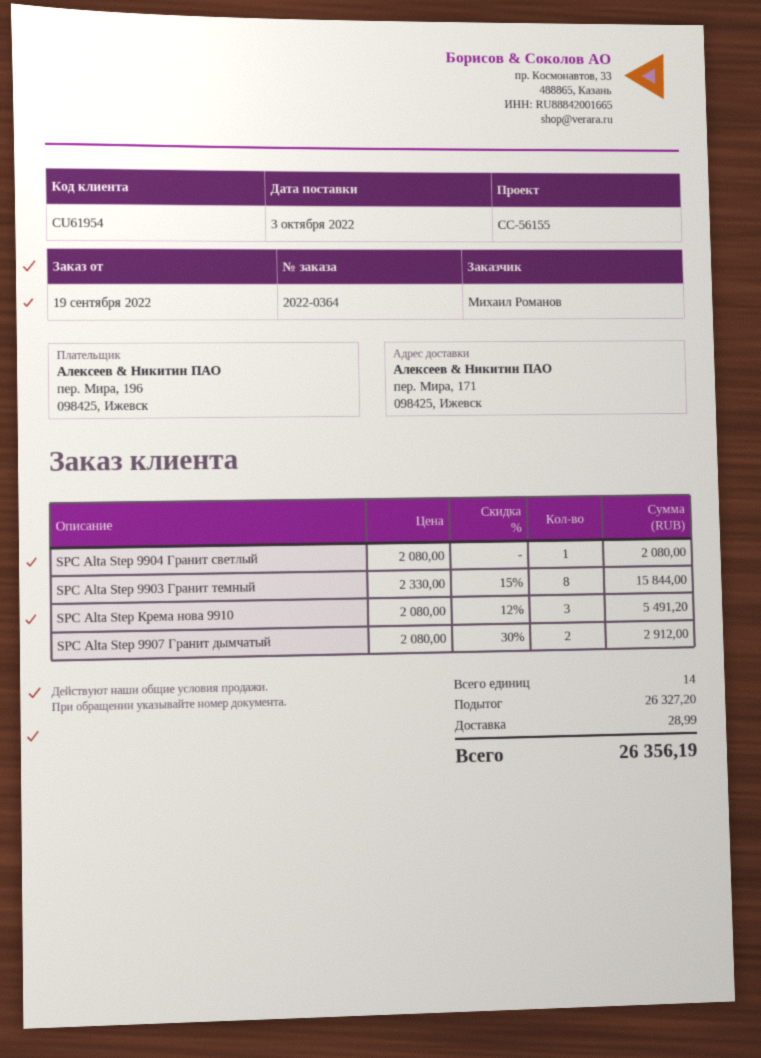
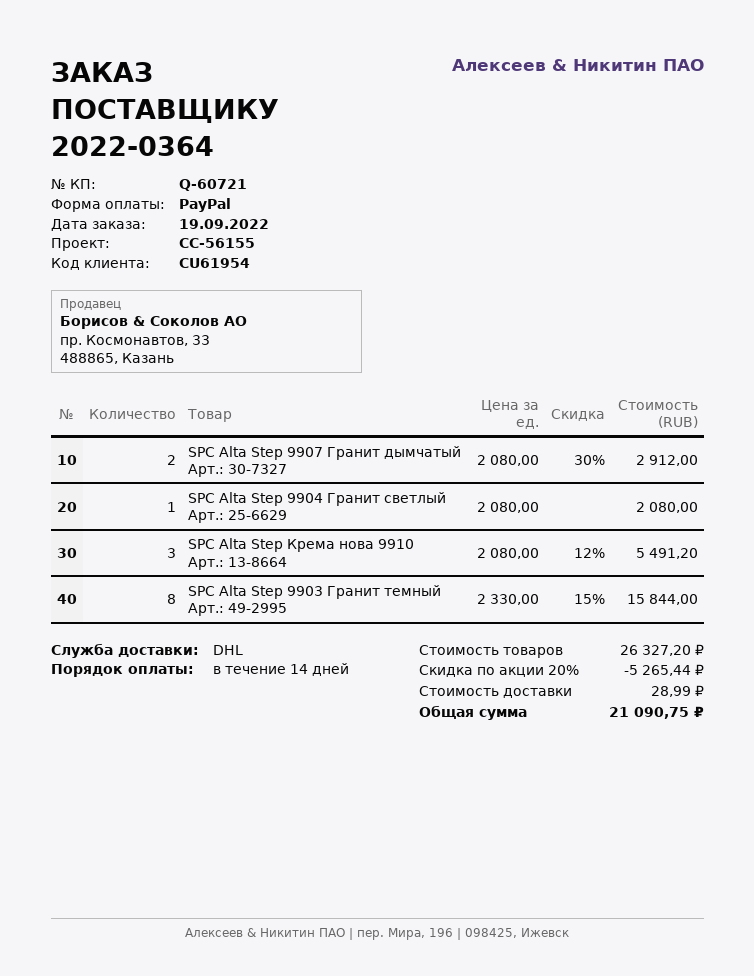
discount: none -> 20% = 5265.44
total: 26356.19 -> 21090.75

